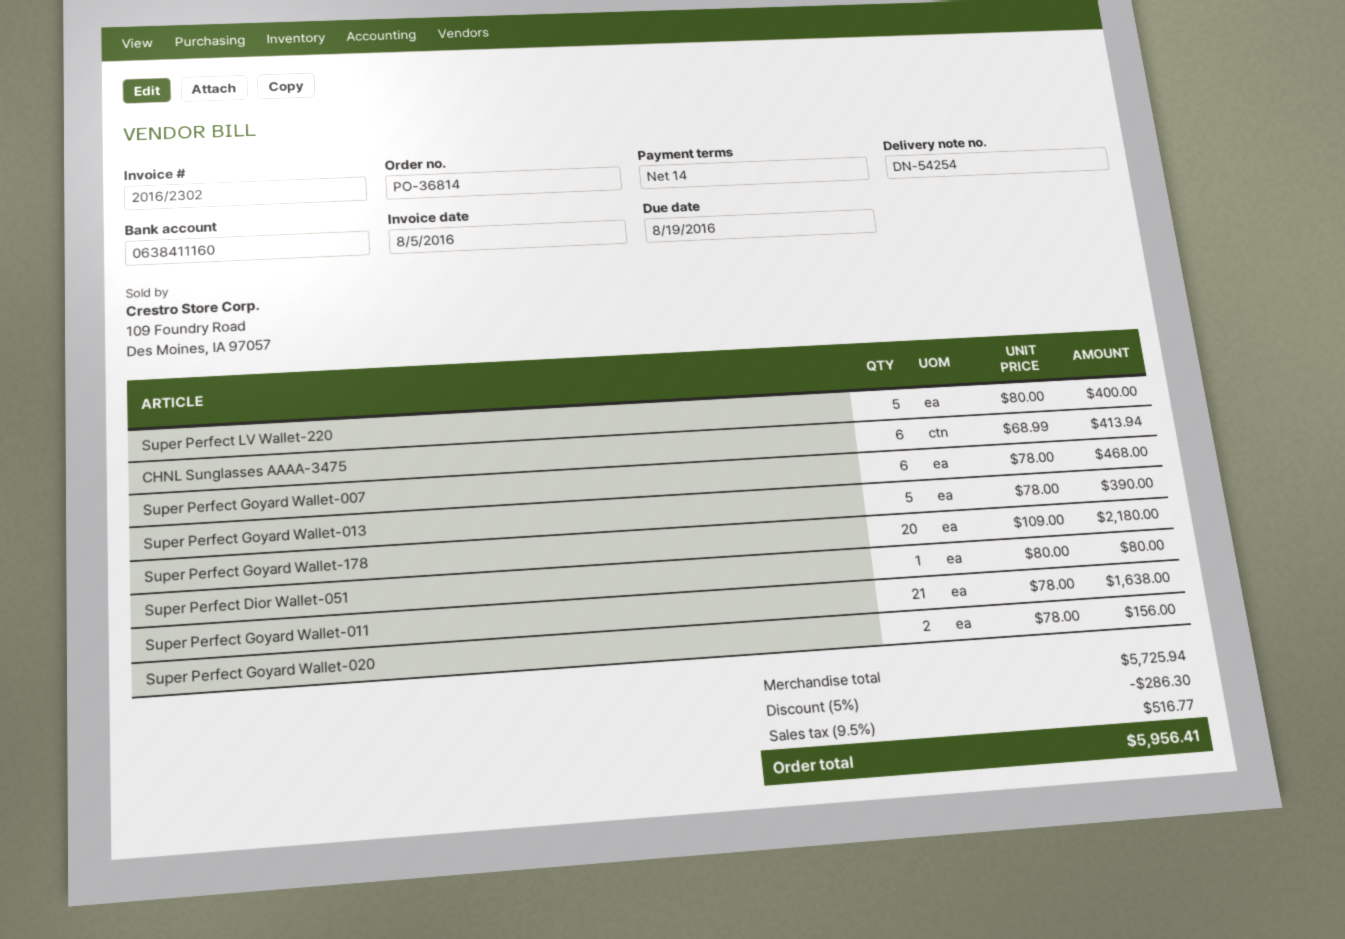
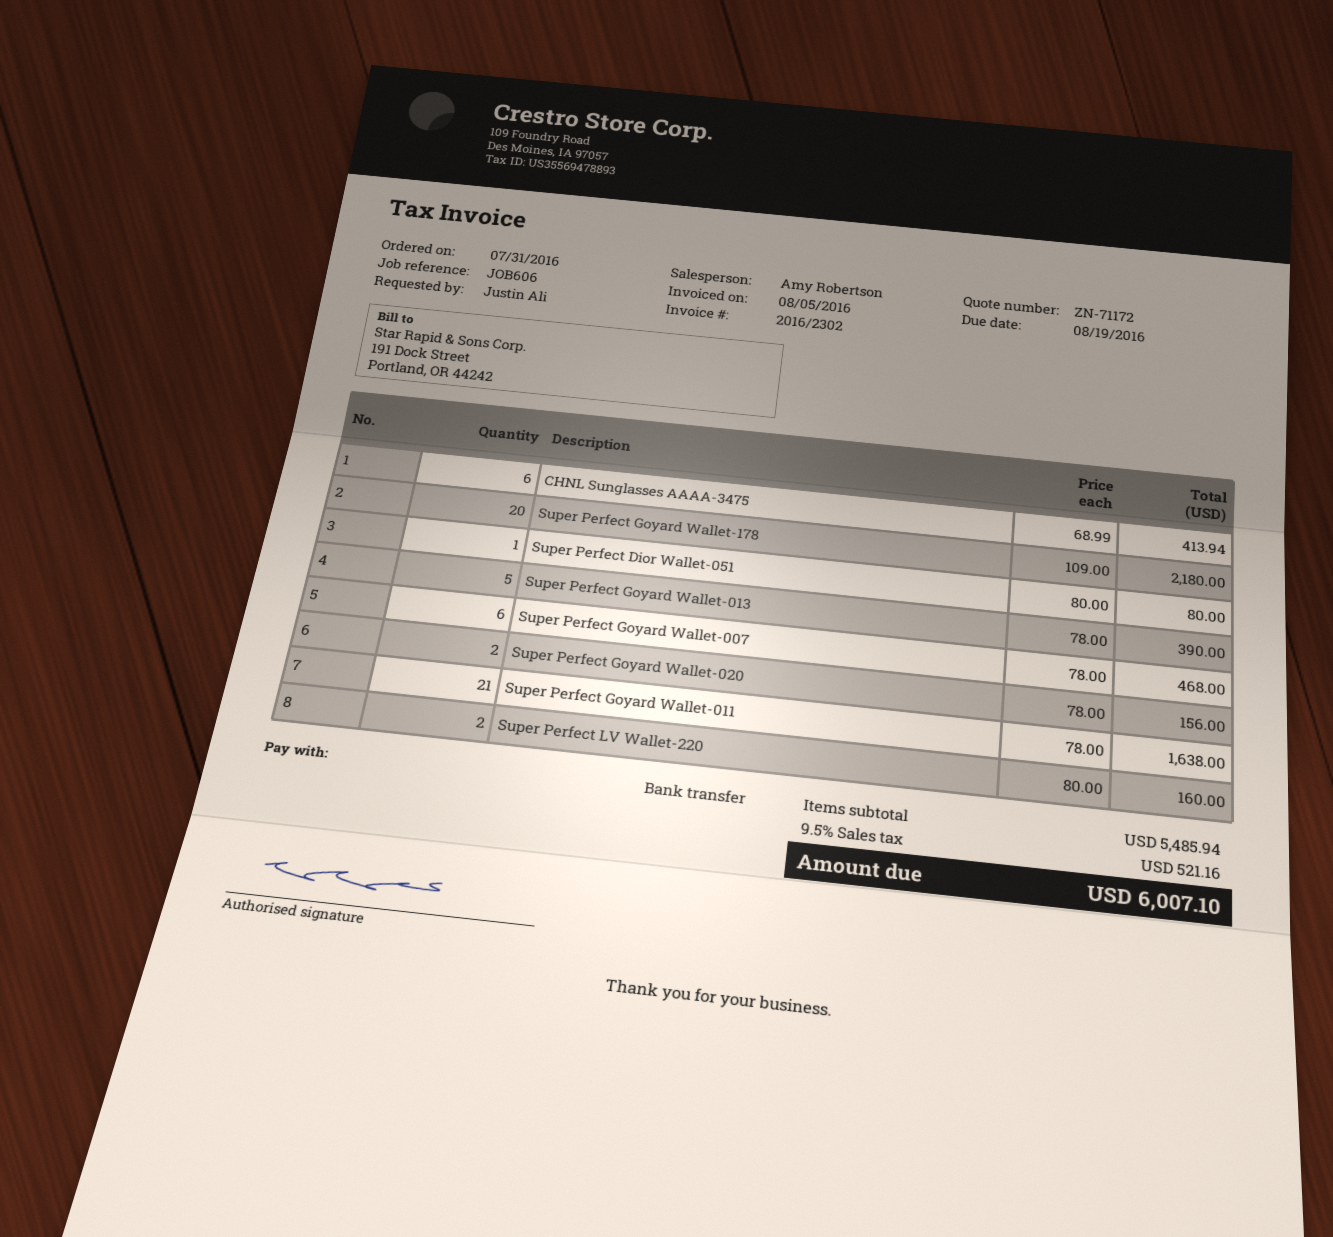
Super Perfect LV Wallet-220: 5 x 80.00 = 400.00 -> 2 x 80.00 = 160.00
subtotal: 5725.94 -> 5485.94
discount: 5% = 286.30 -> none
tax: 9.5% = 516.77 -> 9.5% = 521.16
total: 5956.41 -> 6007.10

